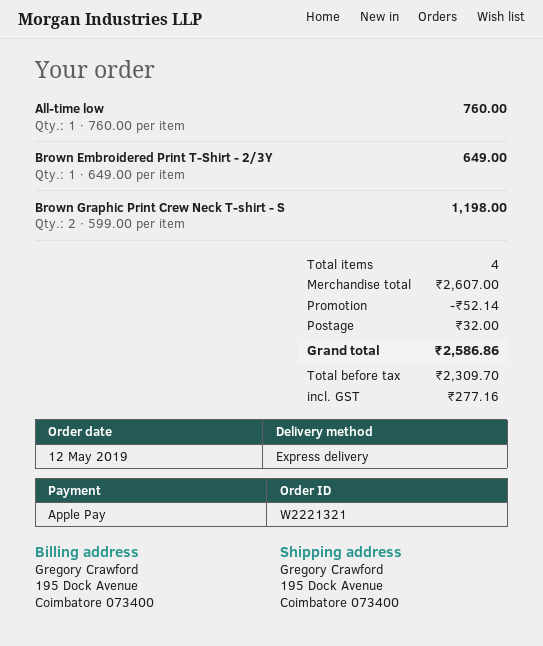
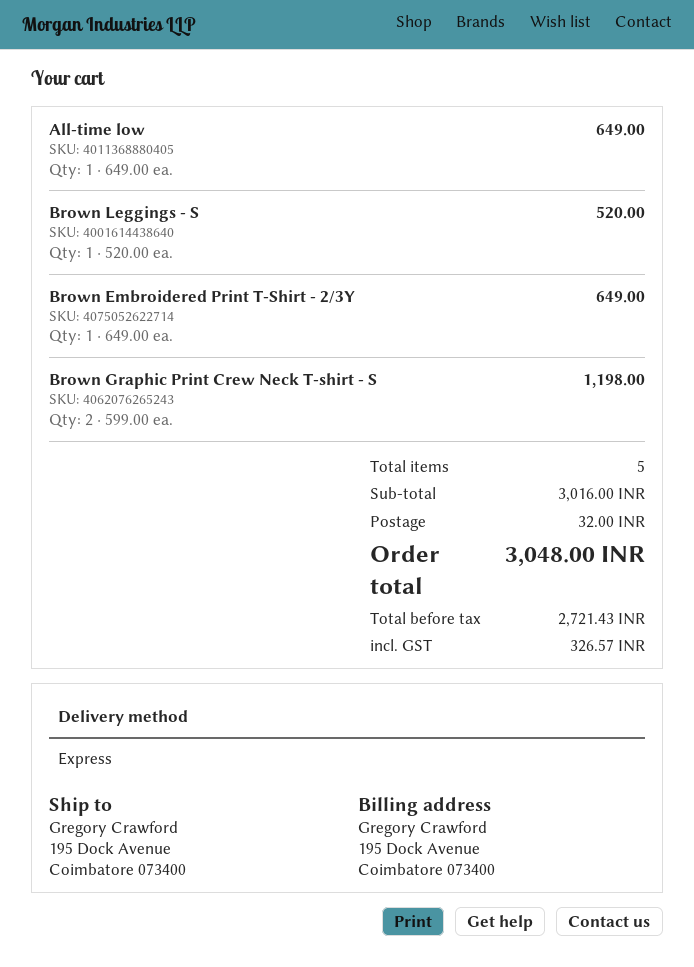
All-time low: 1 x 760.00 = 760.00 -> 1 x 649.00 = 649.00
Brown Leggings - S: none -> 1 x 520.00 = 520.00
total quantity: 4 -> 5
subtotal: 2607.00 -> 3016.00
discount: 52.14 -> none
net: 2309.70 -> 2721.43
tax: 277.16 -> 326.57
total: 2586.86 -> 3048.00

